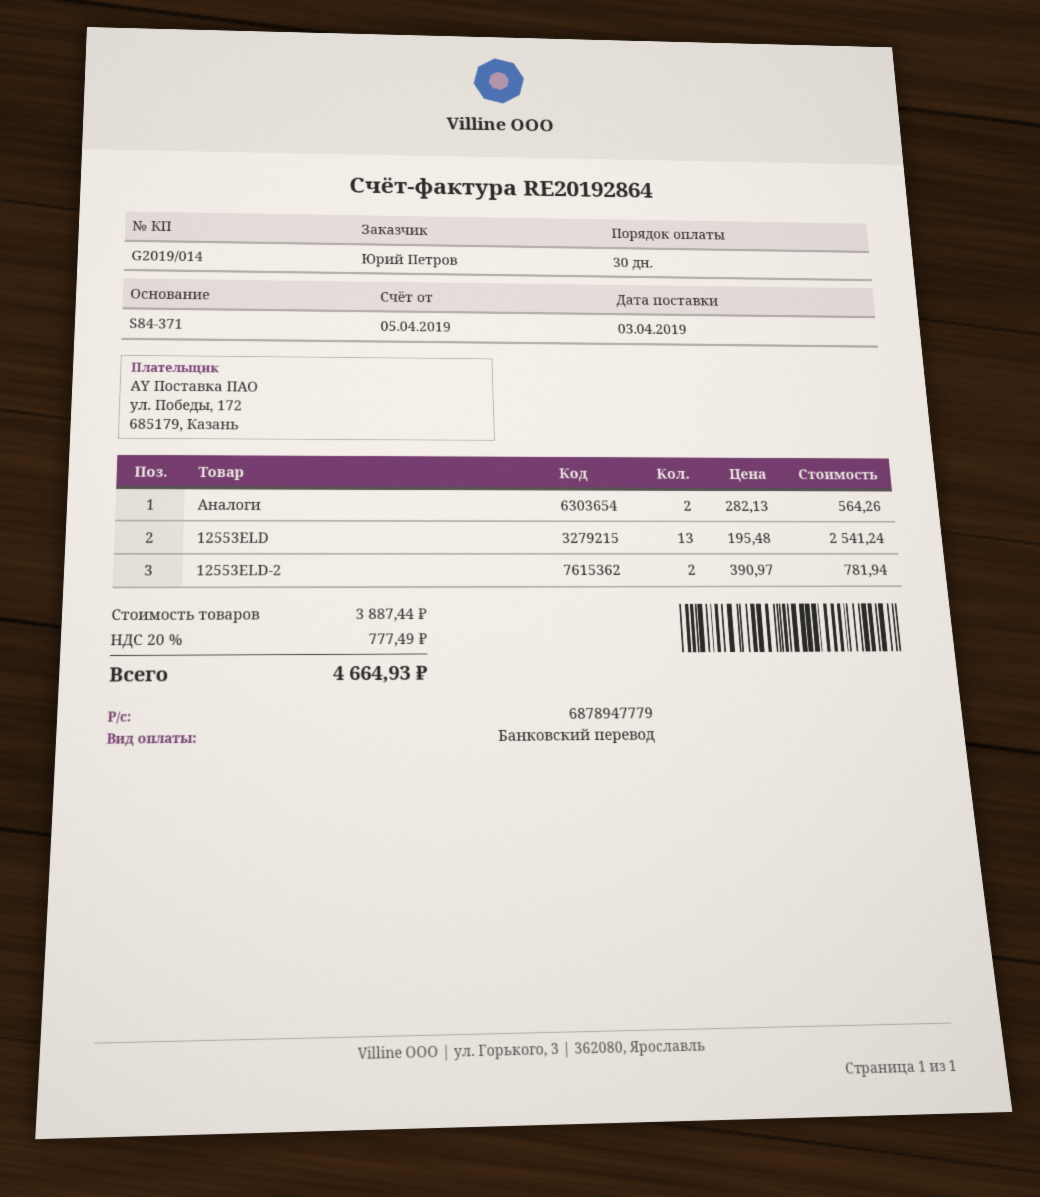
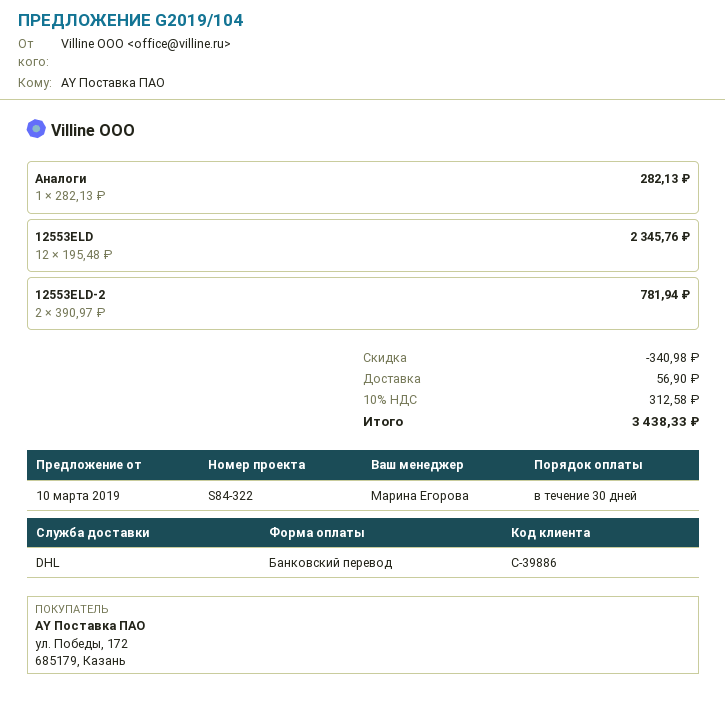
quote number: G2019/014 -> G2019/104
reference: S84-371 -> S84-322
Аналоги: 2 x 282.13 = 564.26 -> 1 x 282.13 = 282.13
12553ELD: 13 x 195.48 = 2541.24 -> 12 x 195.48 = 2345.76
discount: none -> 340.98
shipping: none -> 56.90
tax: 20% = 777.49 -> 10% = 312.58
total: 4664.93 -> 3438.33

